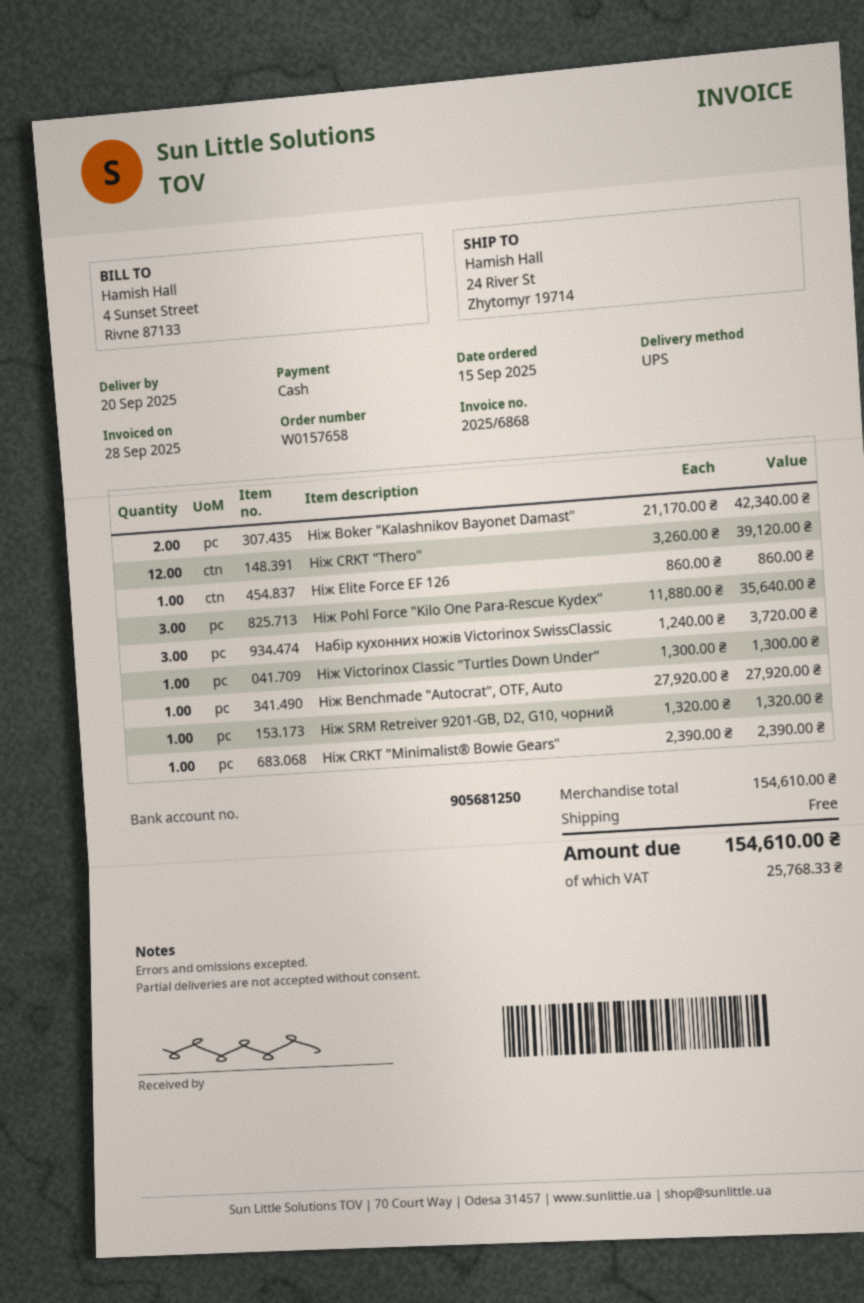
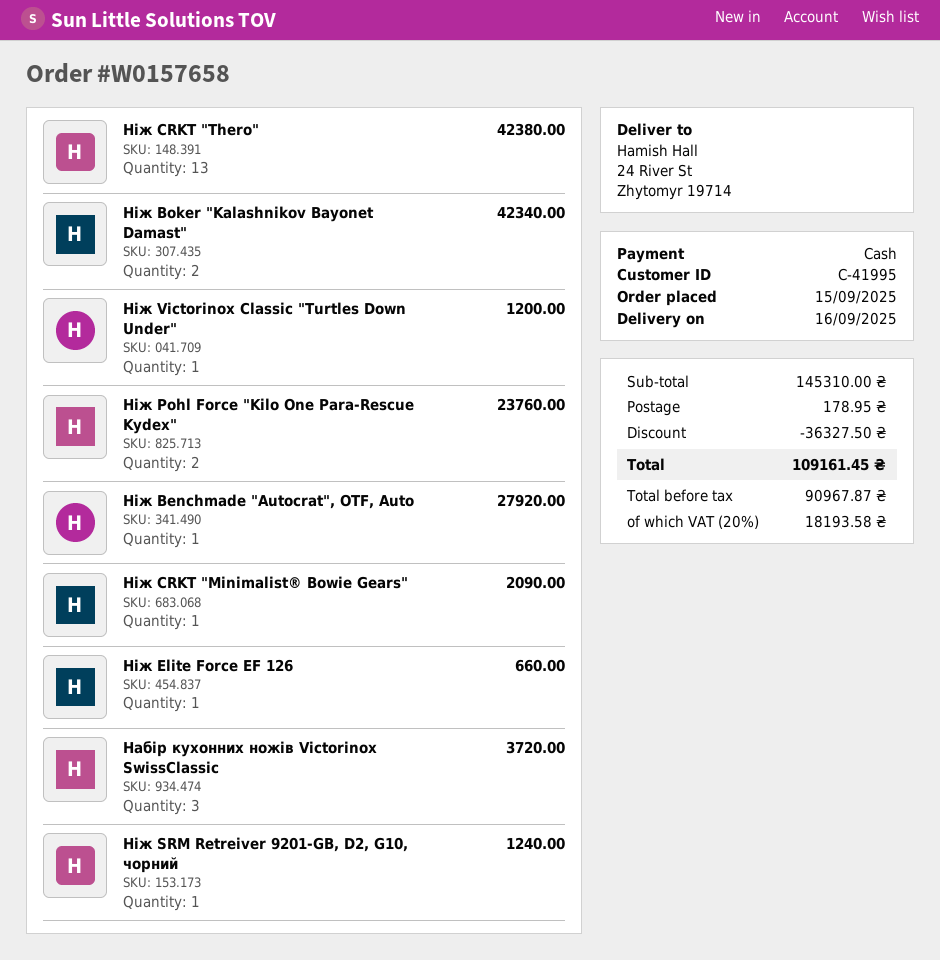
delivery date: 2025-09-20 -> 2025-09-16
Ніж CRKT "Thero": 12 for 39120.00 -> 13 for 42380.00
Ніж Elite Force EF 126: 1 for 860.00 -> 1 for 660.00
Ніж Pohl Force "Kilo One Para-Rescue Kydex": 3 for 35640.00 -> 2 for 23760.00
Ніж Victorinox Сlassic "Turtles Down Under": 1 for 1300.00 -> 1 for 1200.00
Ніж SRM Retreiver 9201-GB, D2, G10, чорний: 1 for 1320.00 -> 1 for 1240.00
Ніж CRKT "Minimalist® Bowie Gears": 1 for 2390.00 -> 1 for 2090.00
subtotal: 154610.00 -> 145310.00
discount: none -> 36327.50
shipping: 0.00 -> 178.95
tax: 25768.33 -> 18193.58
total: 154610.00 -> 109161.45

